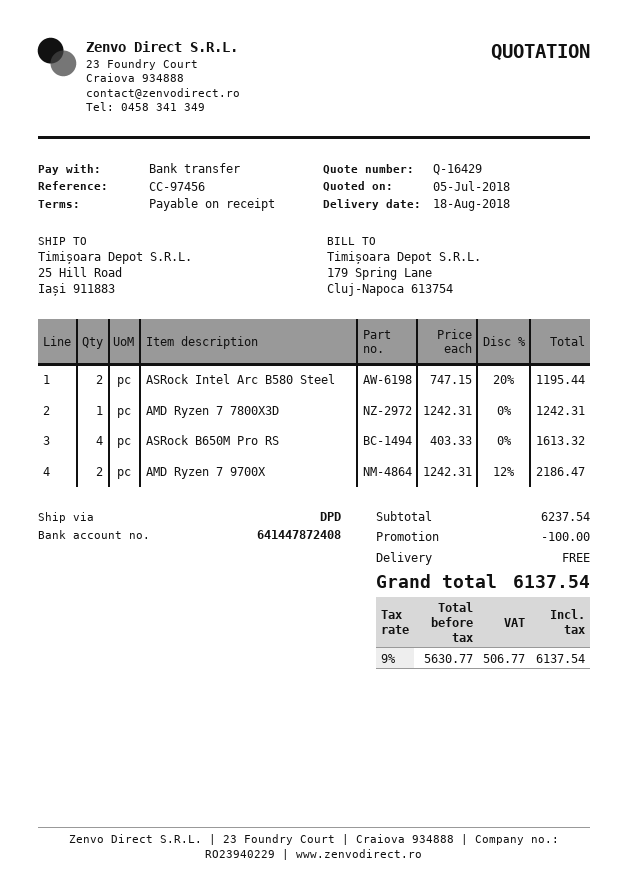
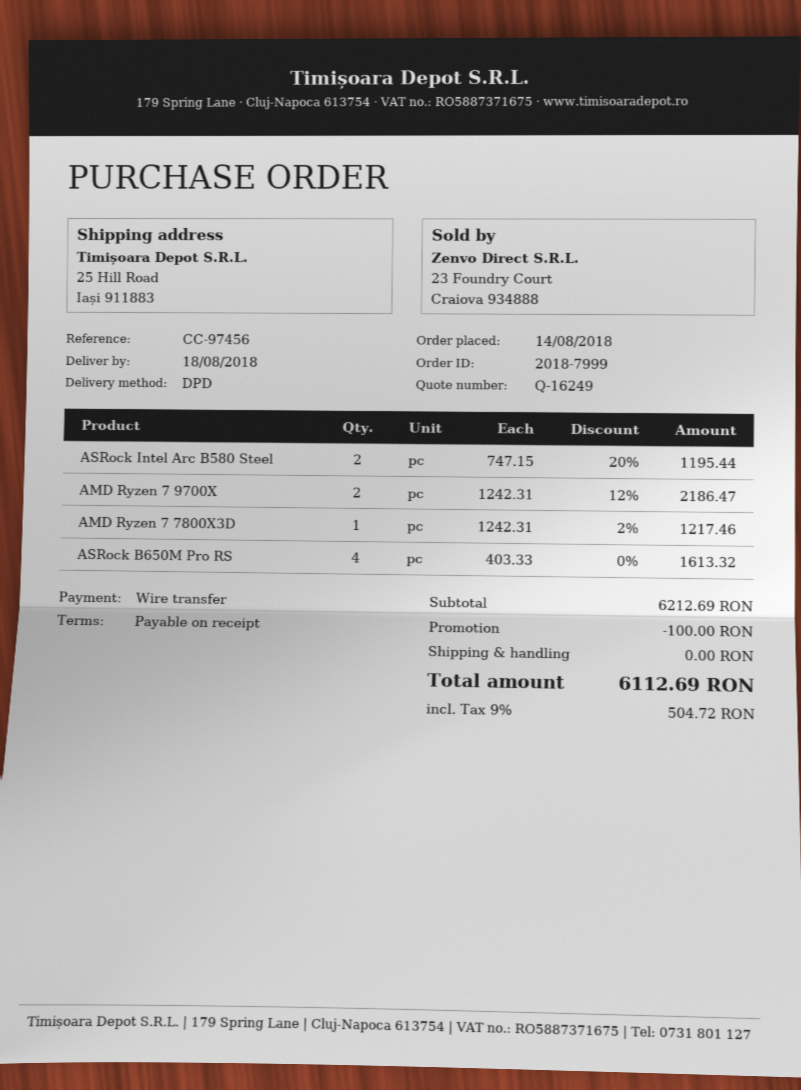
quote number: Q-16429 -> Q-16249
AMD Ryzen 7 7800X3D: 1 x 1242.31 = 1242.31 -> 1 x 1242.31 - 2% = 1217.46
subtotal: 6237.54 -> 6212.69
tax: 9% = 506.77 -> 9% = 504.72
total: 6137.54 -> 6112.69

